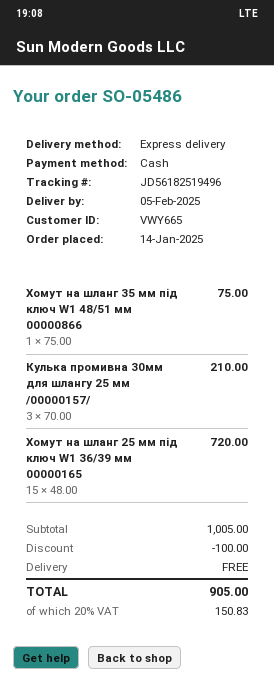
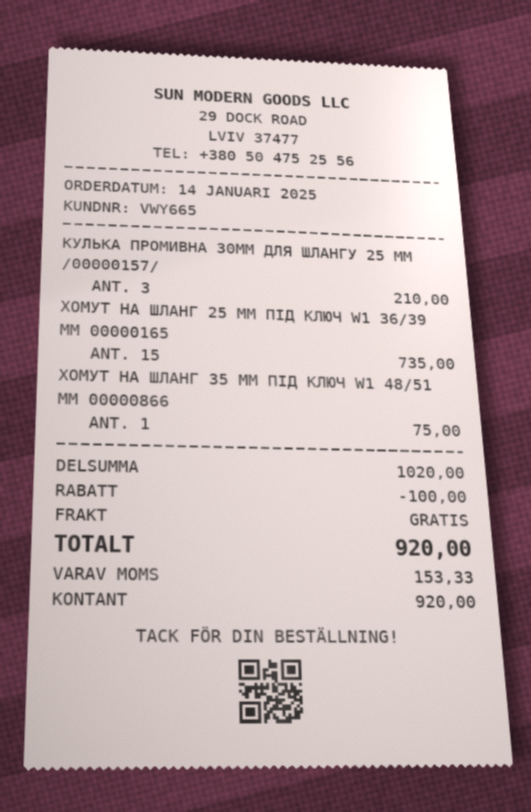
Хомут на шланг 25 мм під ключ W1 36/39 мм 00000165: 15 for 720.00 -> 15 for 735.00
subtotal: 1005.00 -> 1020.00
tax: 150.83 -> 153.33
total: 905.00 -> 920.00

